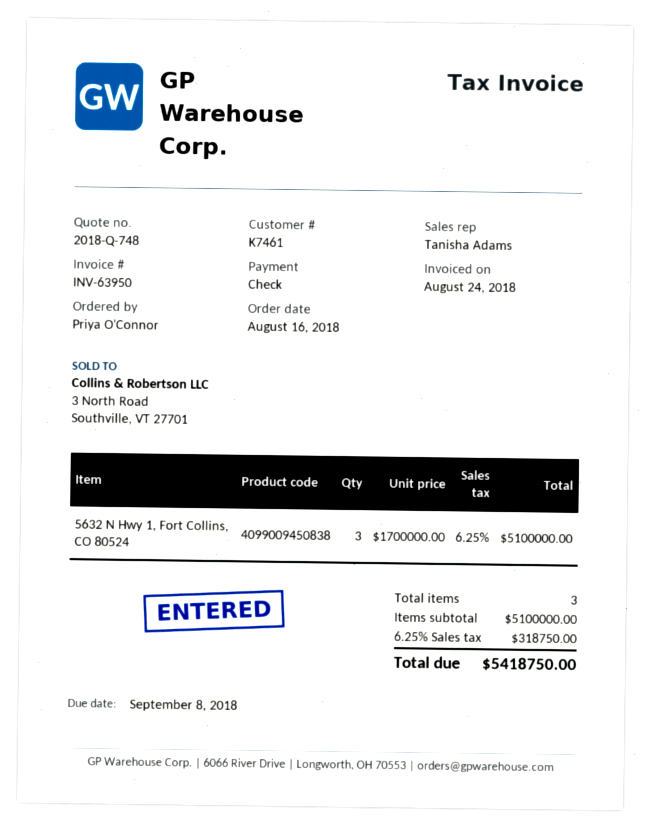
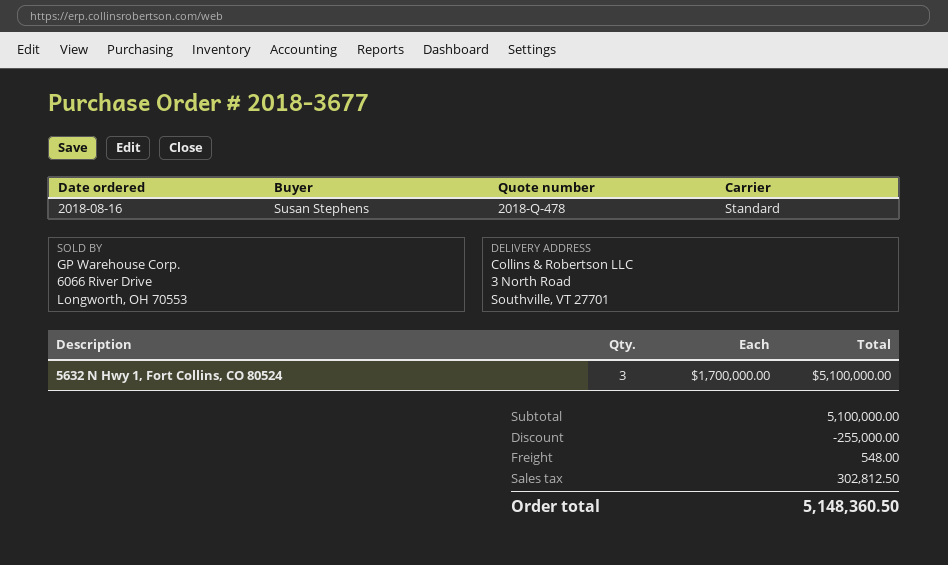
quote number: 2018-Q-748 -> 2018-Q-478
ordered by: Priya O'Connor -> Susan Stephens
discount: none -> 255000.00
shipping: none -> 548.00
tax: 318750.00 -> 302812.50
total: 5418750.00 -> 5148360.50

